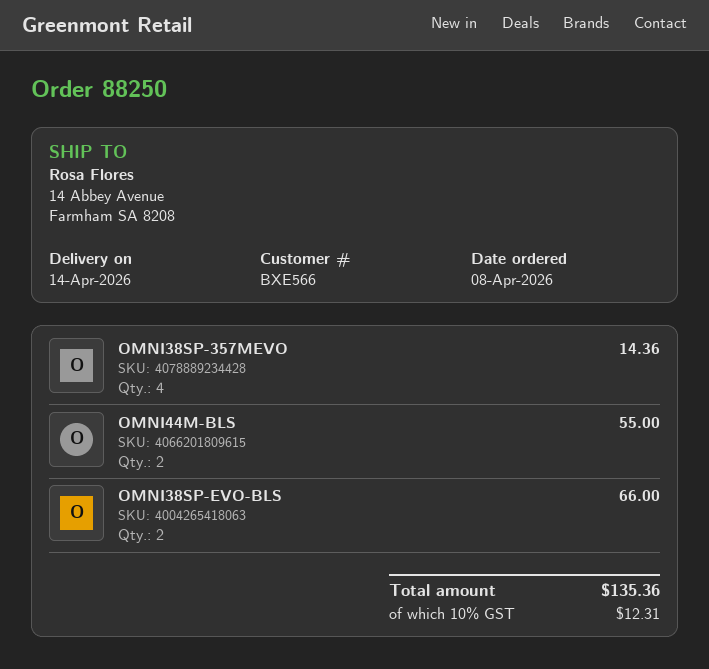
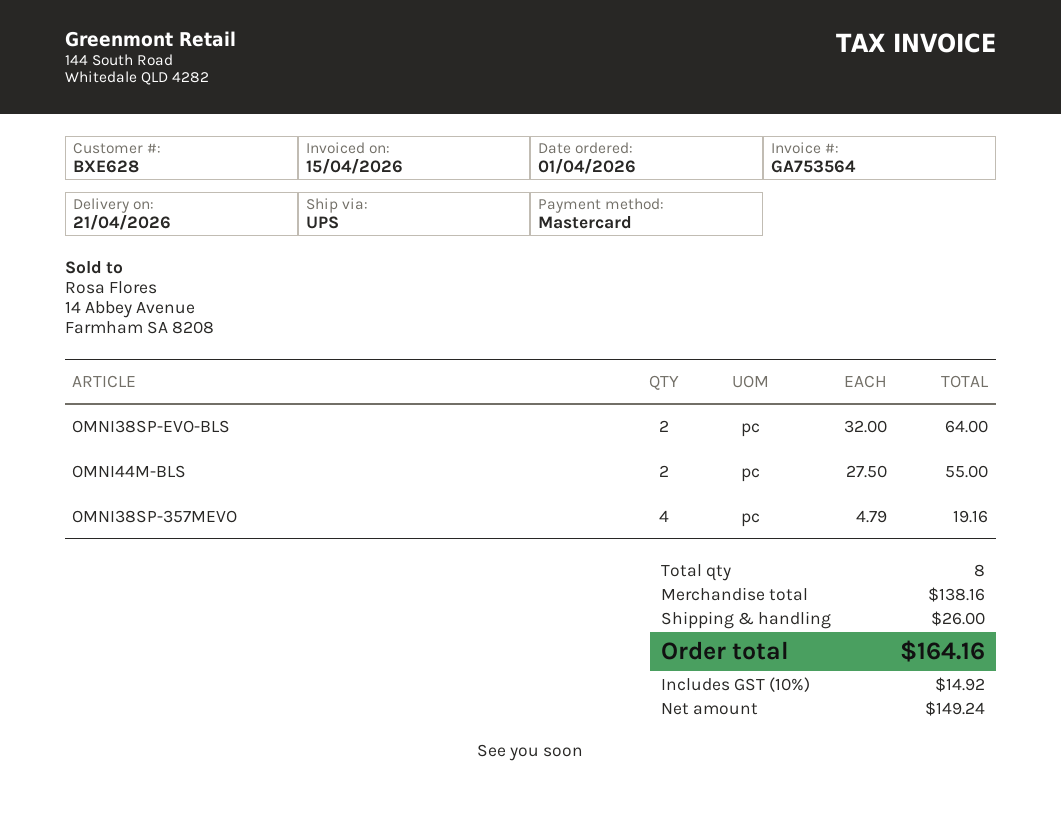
order date: 2026-04-08 -> 2026-04-01
delivery date: 2026-04-14 -> 2026-04-21
customer number: BXE566 -> BXE628
OMNI38SP-357MEVO: 4 for 14.36 -> 4 for 19.16
OMNI38SP-EVO-BLS: 2 for 66.00 -> 2 for 64.00
shipping: none -> 26.00
tax: 10% = 12.31 -> 10% = 14.92
total: 135.36 -> 164.16

